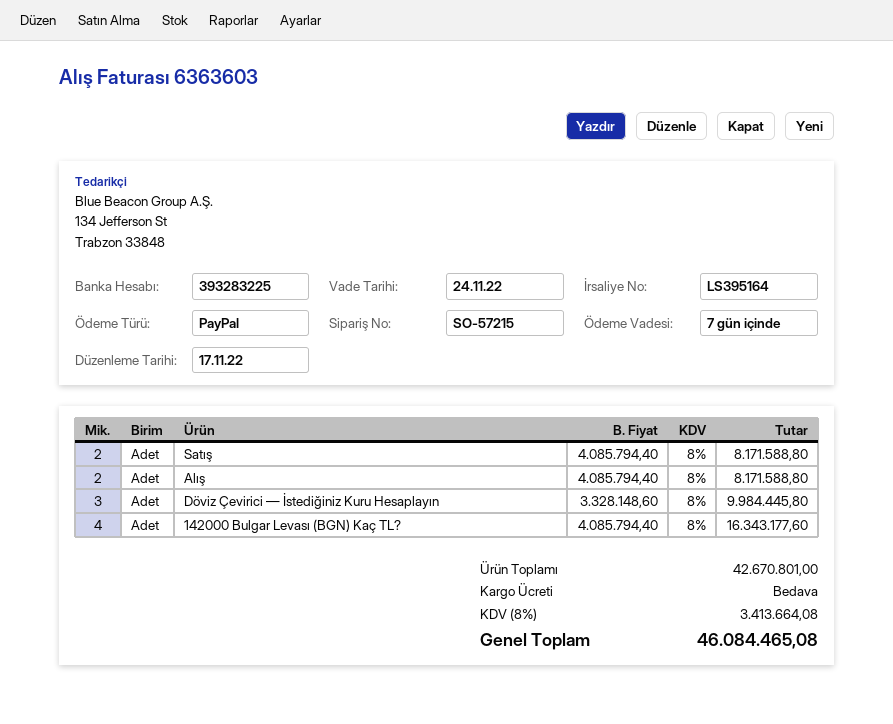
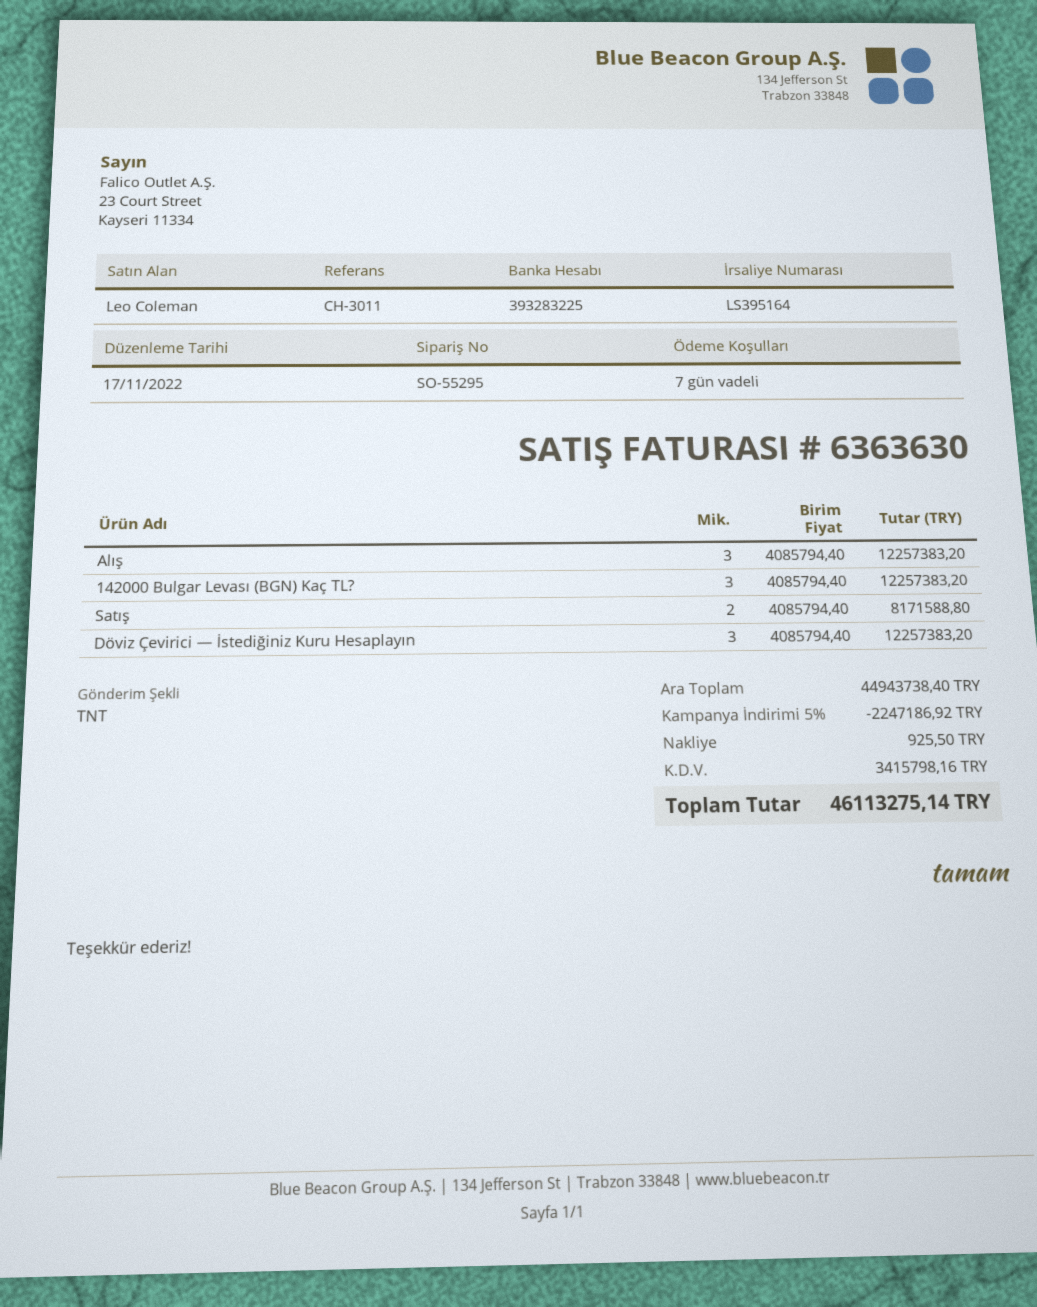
order number: SO-57215 -> SO-55295
invoice number: 6363603 -> 6363630
Alış: 2 x 4085794.40 = 8171588.80 -> 3 x 4085794.40 = 12257383.20
Döviz Çevirici — İstediğiniz Kuru Hesaplayın: 3 x 3328148.60 = 9984445.80 -> 3 x 4085794.40 = 12257383.20
142000 Bulgar Levası (BGN) Kaç TL?: 4 x 4085794.40 = 16343177.60 -> 3 x 4085794.40 = 12257383.20
subtotal: 42670801.00 -> 44943738.40
discount: none -> 5% = 2247186.92
shipping: 0.00 -> 925.50
tax: 3413664.08 -> 3415798.16
total: 46084465.08 -> 46113275.14

